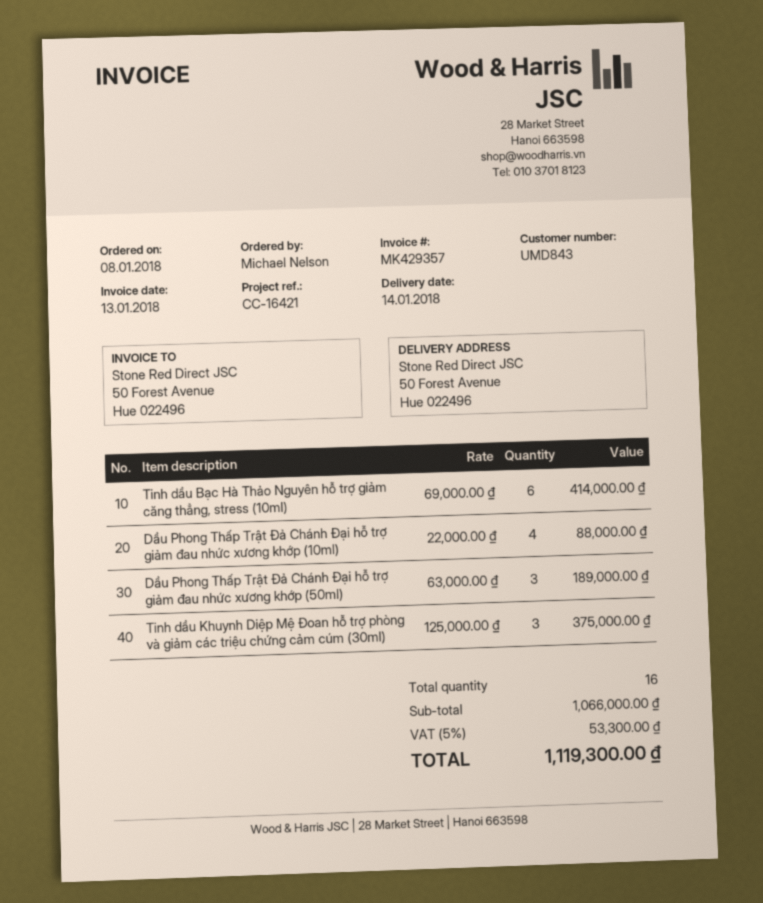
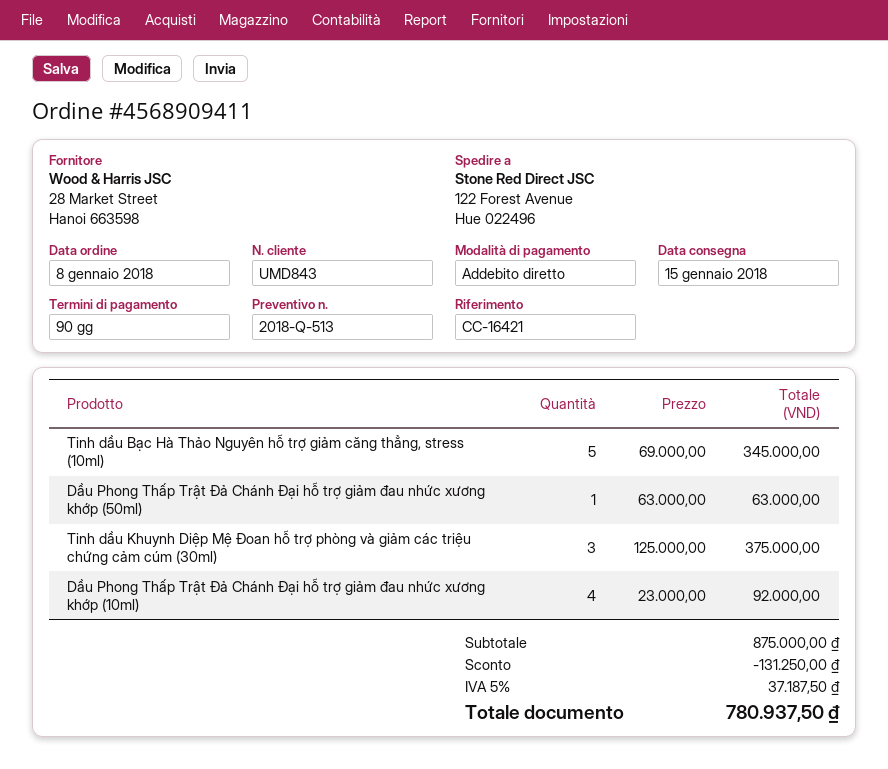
delivery date: 2018-01-14 -> 2018-01-15
ship to: 50 Forest Avenue, Hue 022496 -> 122 Forest Avenue, Hue 022496
Tinh dầu Bạc Hà Thảo Nguyên hỗ trợ giảm căng thẳng, stress (10ml): 6 x 69000.00 = 414000.00 -> 5 x 69000.00 = 345000.00
Dầu Phong Thấp Trật Đả Chánh Đại hỗ trợ giảm đau nhức xương khớp (10ml): 4 x 22000.00 = 88000.00 -> 4 x 23000.00 = 92000.00
Dầu Phong Thấp Trật Đả Chánh Đại hỗ trợ giảm đau nhức xương khớp (50ml): 3 x 63000.00 = 189000.00 -> 1 x 63000.00 = 63000.00
subtotal: 1066000.00 -> 875000.00
discount: none -> 131250.00
tax: 5% = 53300.00 -> 5% = 37187.50
total: 1119300.00 -> 780937.50

